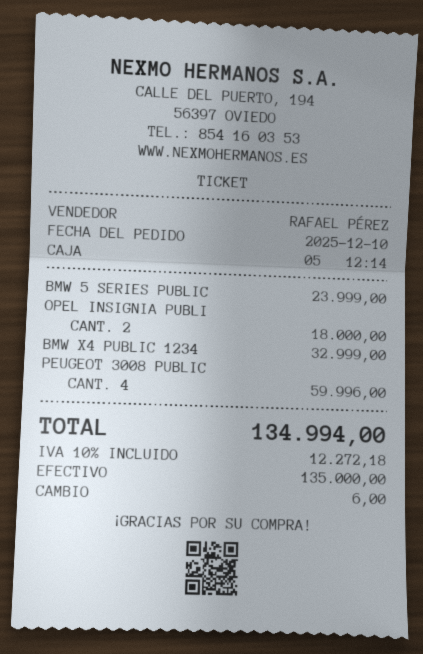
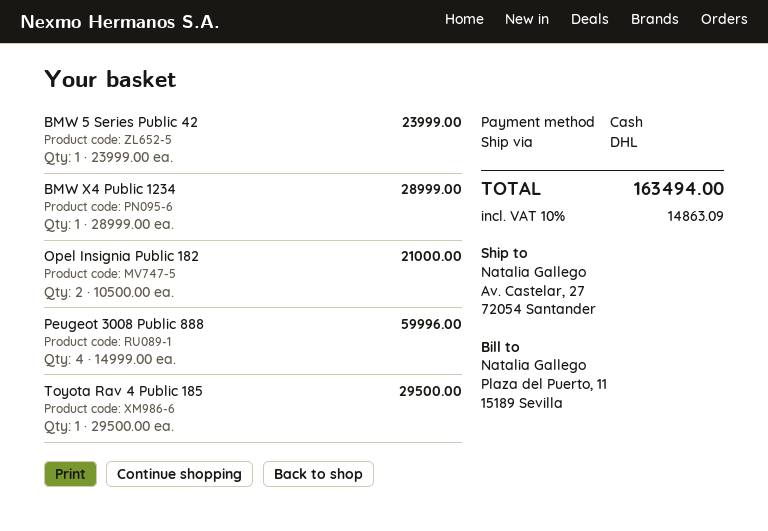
OPEL INSIGNIA PUBLI: 2 for 18000.00 -> 2 for 21000.00
BMW X4 PUBLIC 1234: 1 for 32999.00 -> 1 for 28999.00
Toyota Rav 4 Public 185: none -> 1 for 29500.00
tax: 10% = 12272.18 -> 10% = 14863.09
total: 134994.00 -> 163494.00

